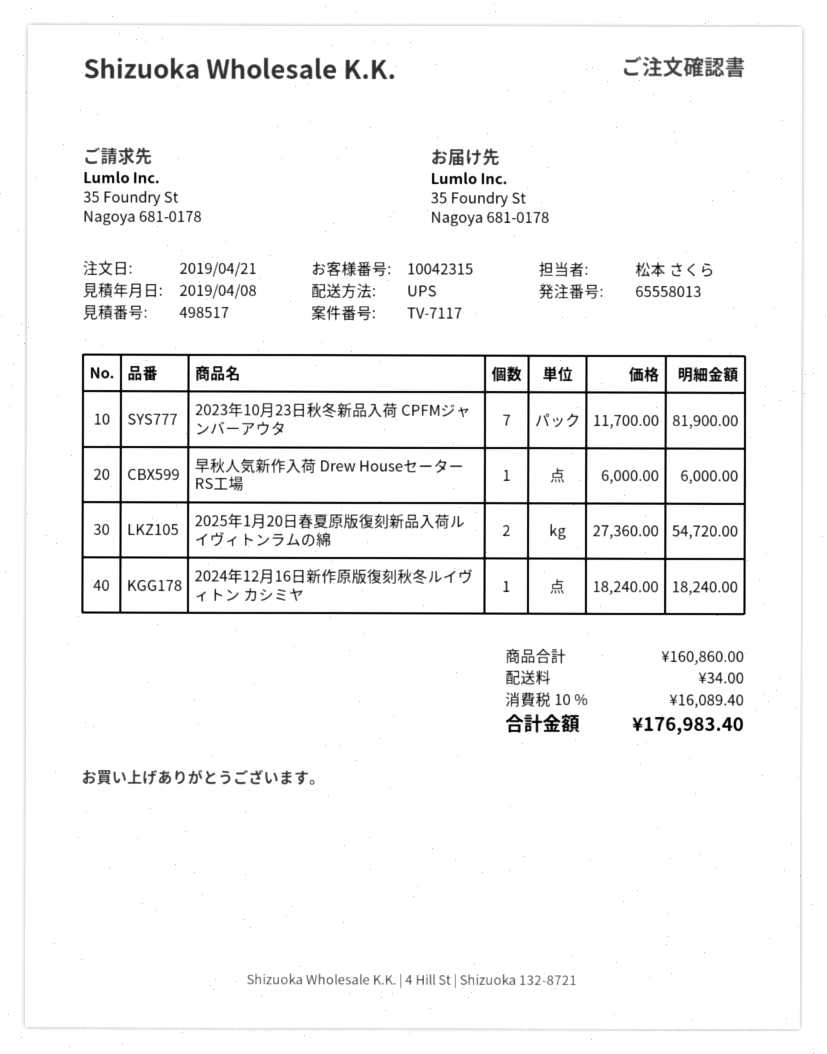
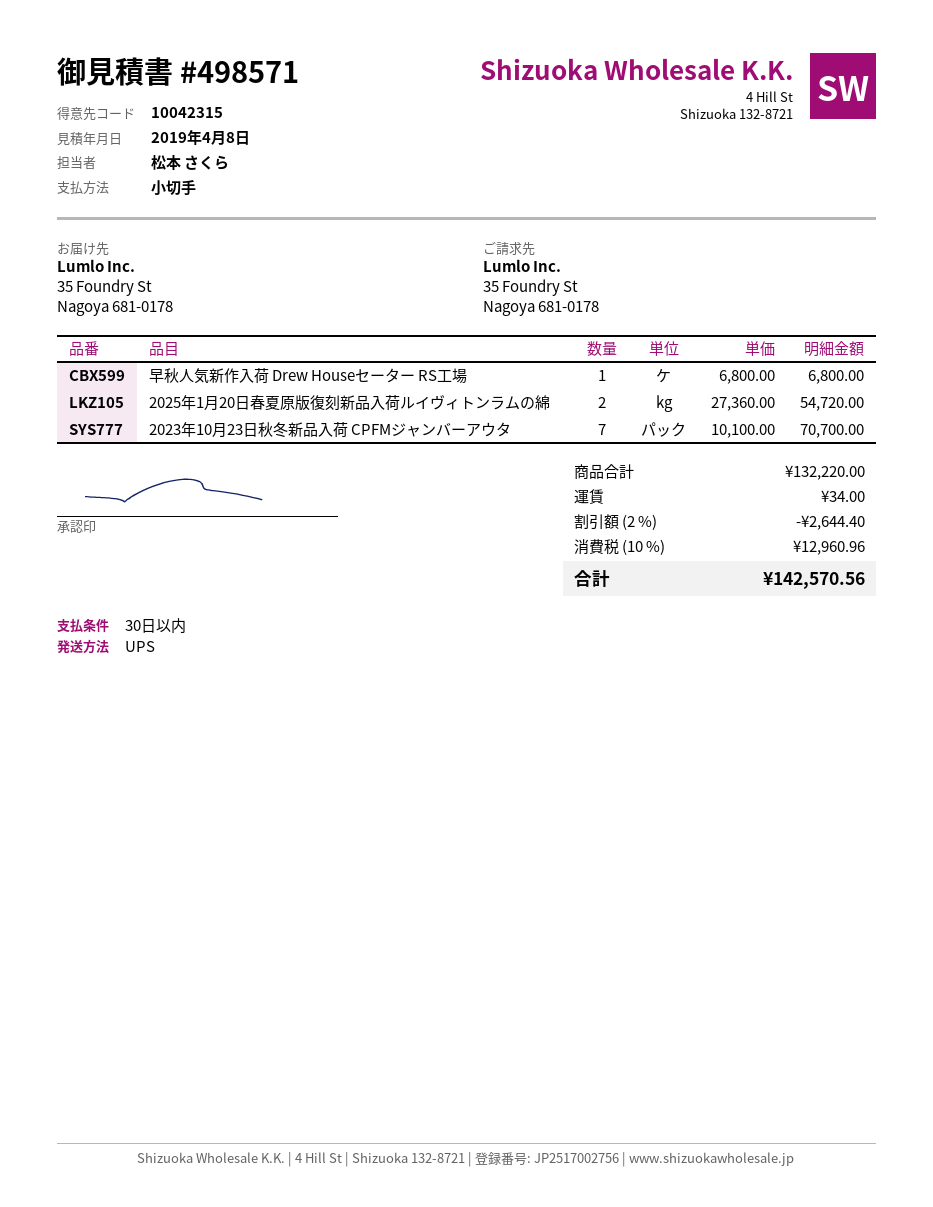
quote number: 498517 -> 498571
2023年10月23日秋冬新品入荷 CPFMジャンバーアウタ: 7 x 11700.00 = 81900.00 -> 7 x 10100.00 = 70700.00
早秋人気新作入荷 Drew Houseセーター RS工場: 1 x 6000.00 = 6000.00 -> 1 x 6800.00 = 6800.00
2024年12月16日新作原版復刻秋冬ルイヴィトン カシミヤ: 1 x 18240.00 = 18240.00 -> none
subtotal: 160860.00 -> 132220.00
discount: none -> 2% = 2644.40
tax: 10% = 16089.40 -> 10% = 12960.96
total: 176983.40 -> 142570.56

